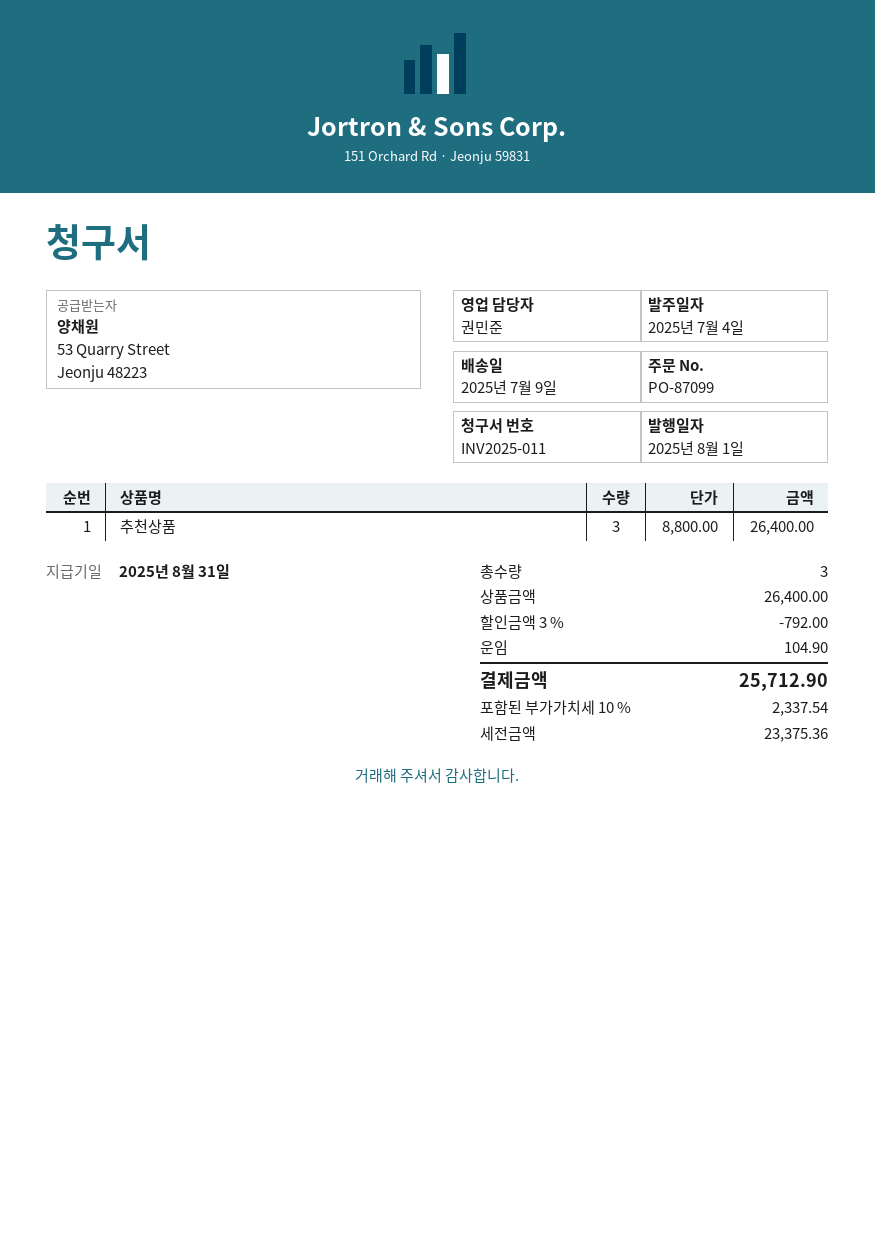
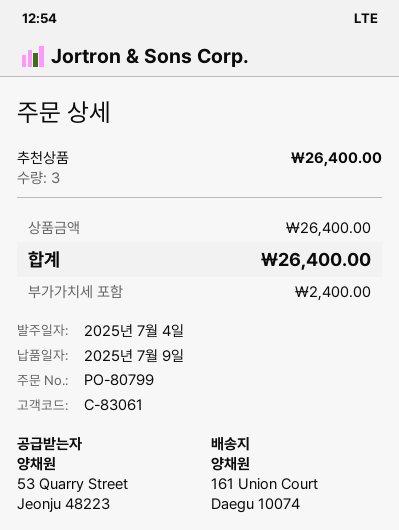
order number: PO-87099 -> PO-80799
discount: 3% = 792.00 -> none
shipping: 104.90 -> none
tax: 2337.54 -> 2400.00
total: 25712.90 -> 26400.00

